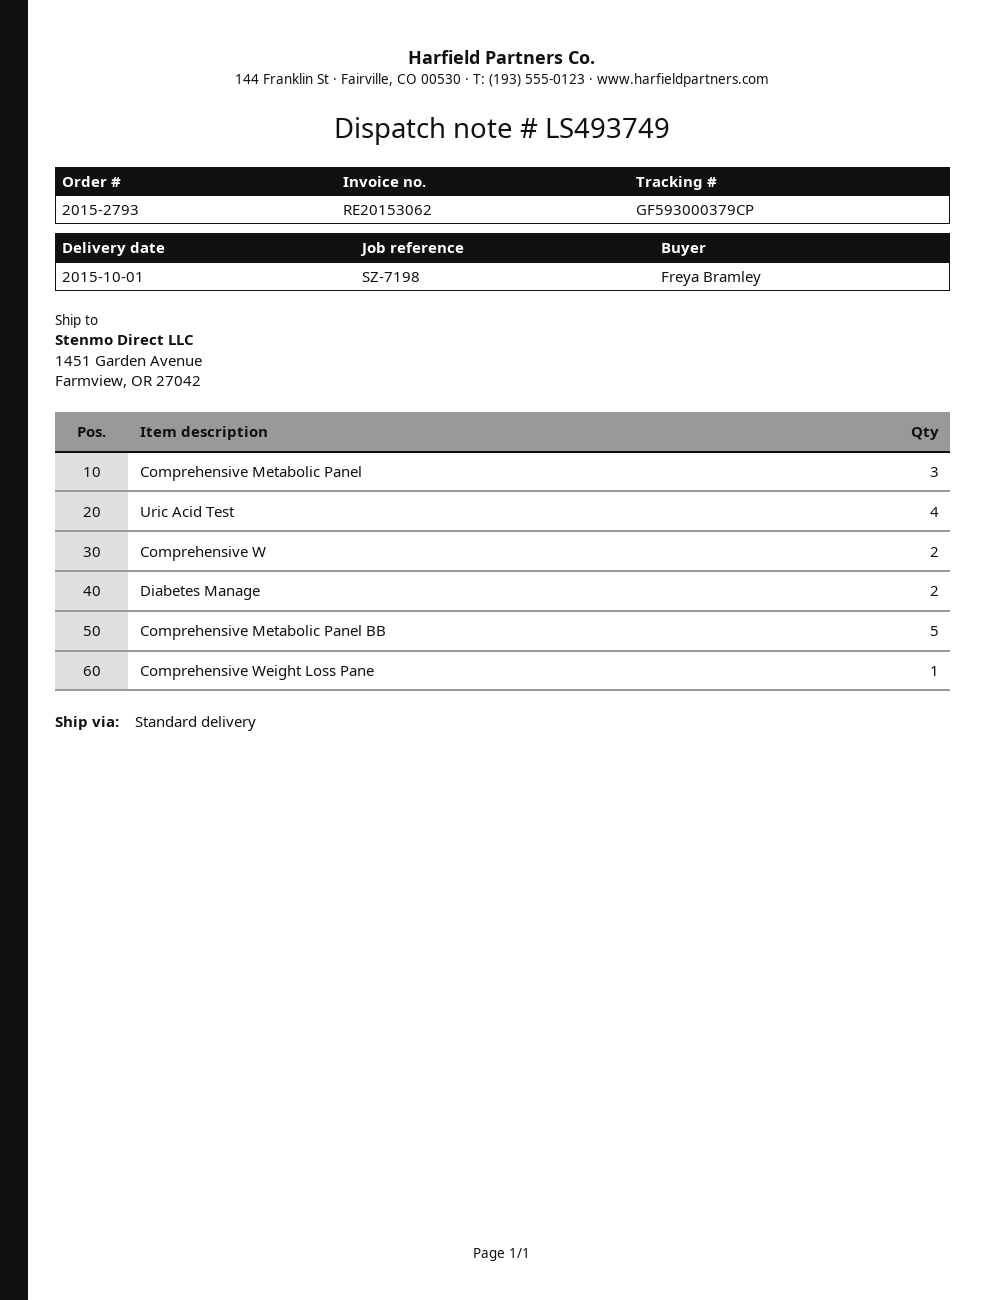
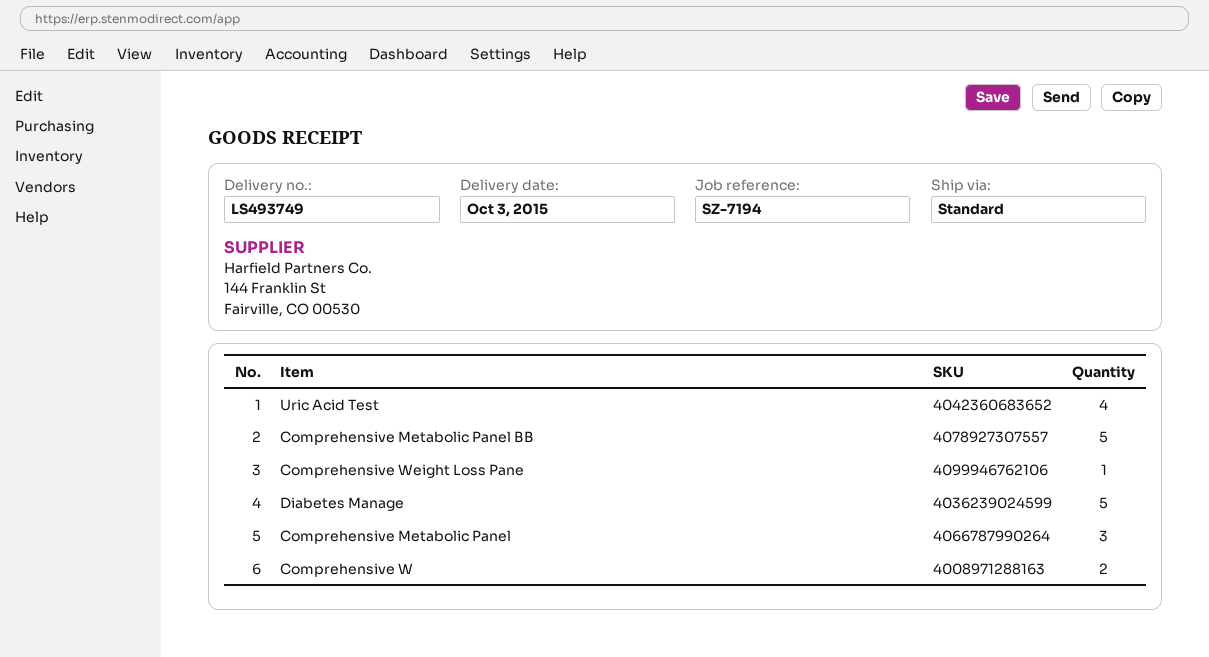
delivery date: 2015-10-01 -> 2015-10-03
reference: SZ-7198 -> SZ-7194
Diabetes Manage: 2 -> 5

